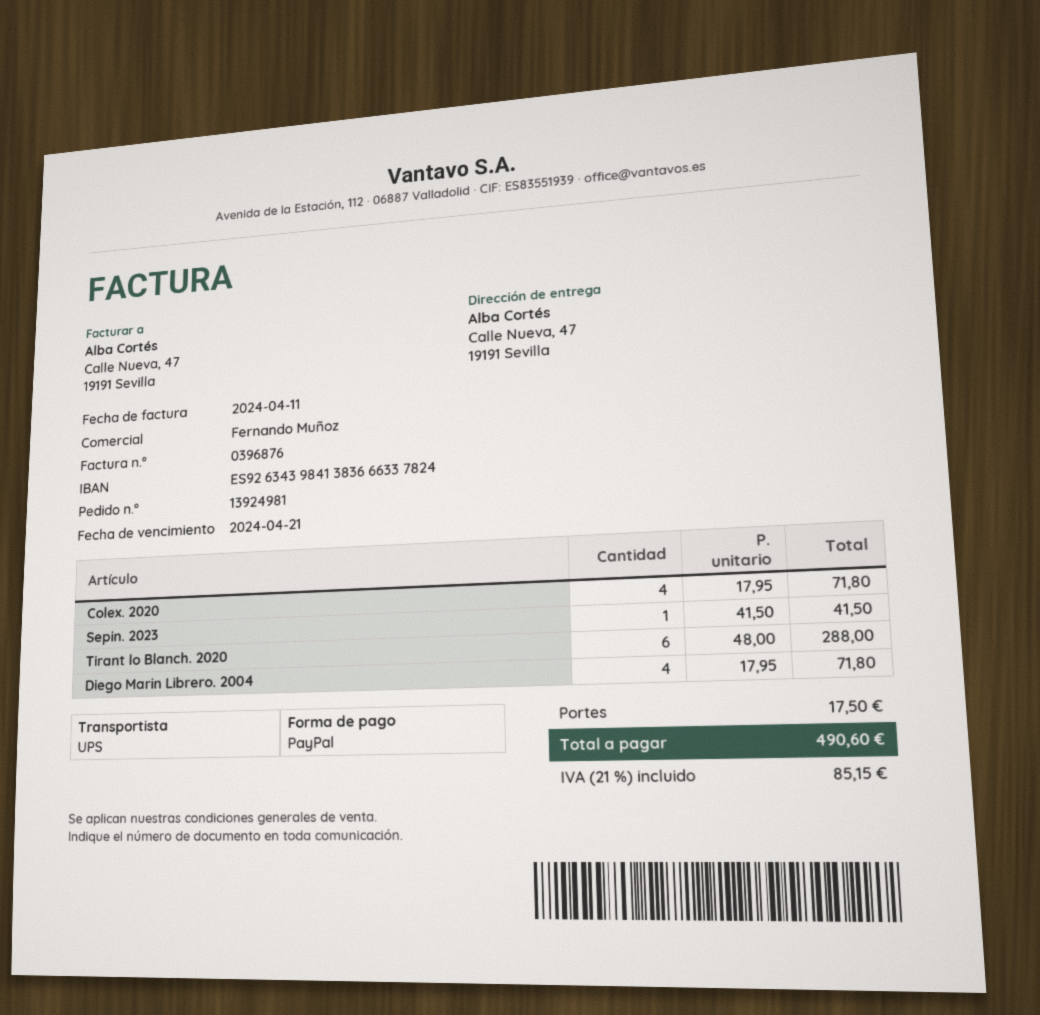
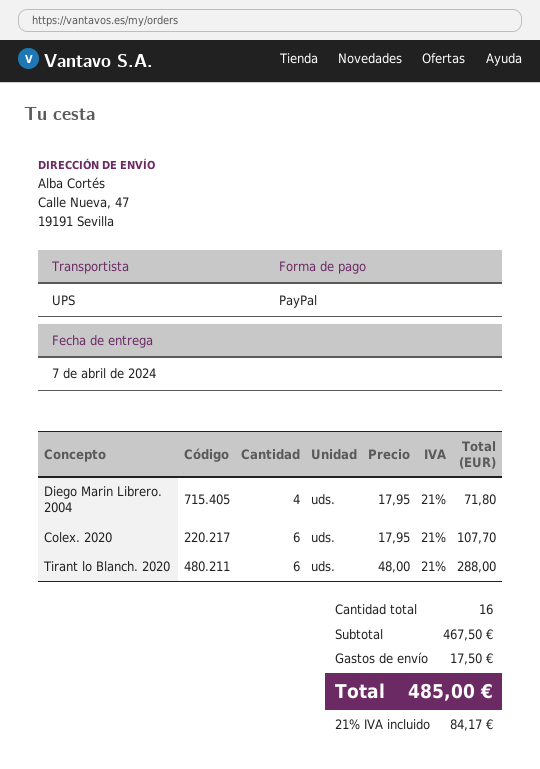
Colex. 2020: 4 x 17.95 = 71.80 -> 6 x 17.95 = 107.70
Sepin. 2023: 1 x 41.50 = 41.50 -> none
tax: 21% = 85.15 -> 21% = 84.17
total: 490.60 -> 485.00

